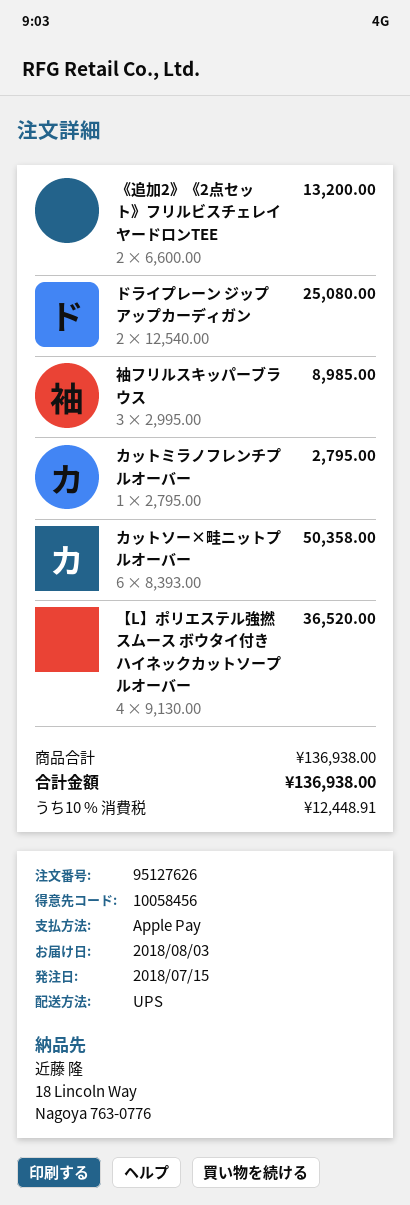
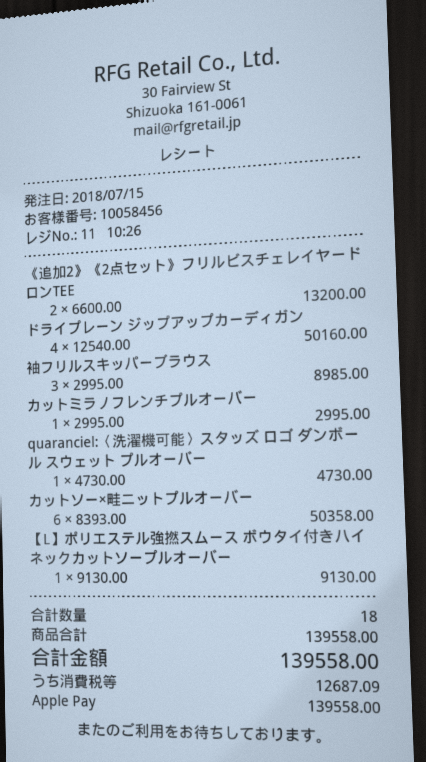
ドライプレーン ジップアップカーディガン: 2 x 12540.00 = 25080.00 -> 4 x 12540.00 = 50160.00
カットミラノフレンチプルオーバー: 1 x 2795.00 = 2795.00 -> 1 x 2995.00 = 2995.00
【L】ポリエステル強撚スムース ボウタイ付きハイネックカットソープルオーバー: 4 x 9130.00 = 36520.00 -> 1 x 9130.00 = 9130.00
quaranciel:〈洗濯機可能〉スタッズ ロゴ ダンボール スウェット プルオーバー: none -> 1 x 4730.00 = 4730.00
subtotal: 136938.00 -> 139558.00
tax: 12448.91 -> 12687.09
total: 136938.00 -> 139558.00

